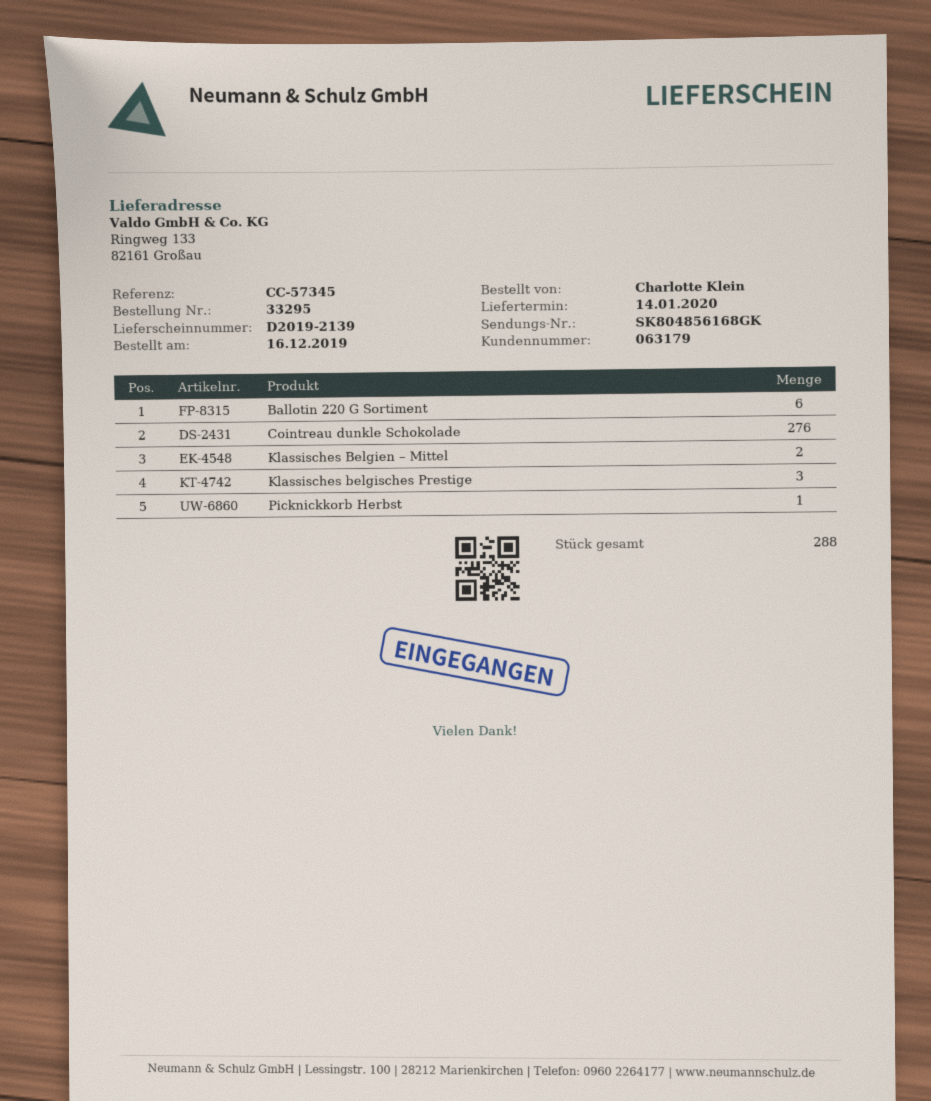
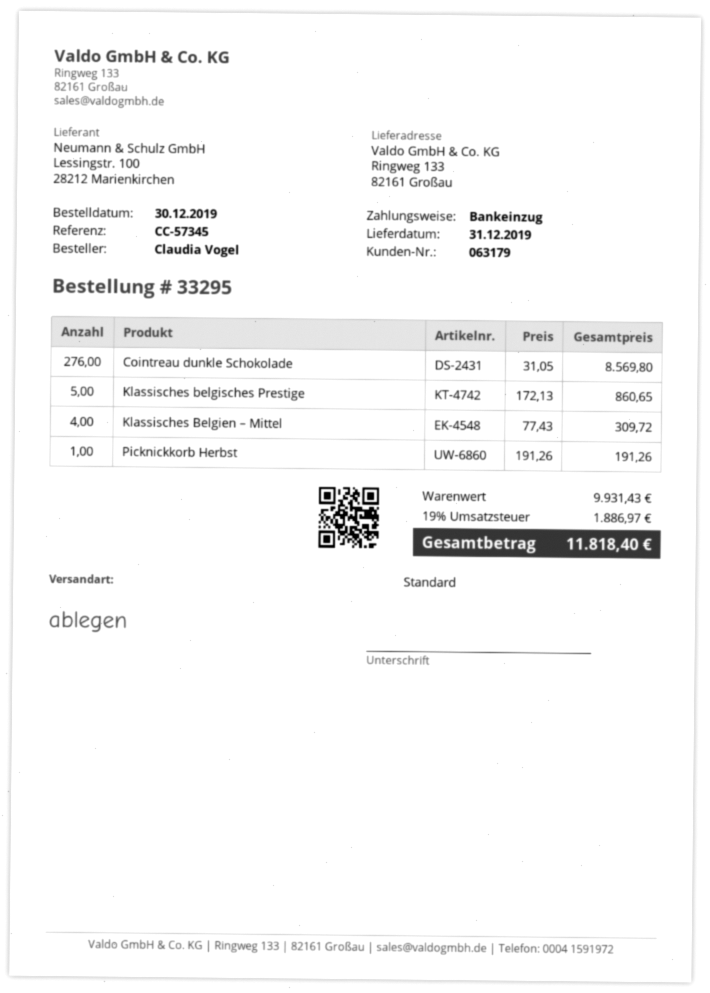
order date: 2019-12-16 -> 2019-12-30
delivery date: 2020-01-14 -> 2019-12-31
ordered by: Charlotte Klein -> Claudia Vogel
Ballotin 220 G Sortiment: 6 -> none
Klassisches Belgien – Mittel: 2 -> 4
Klassisches belgisches Prestige: 3 -> 5

